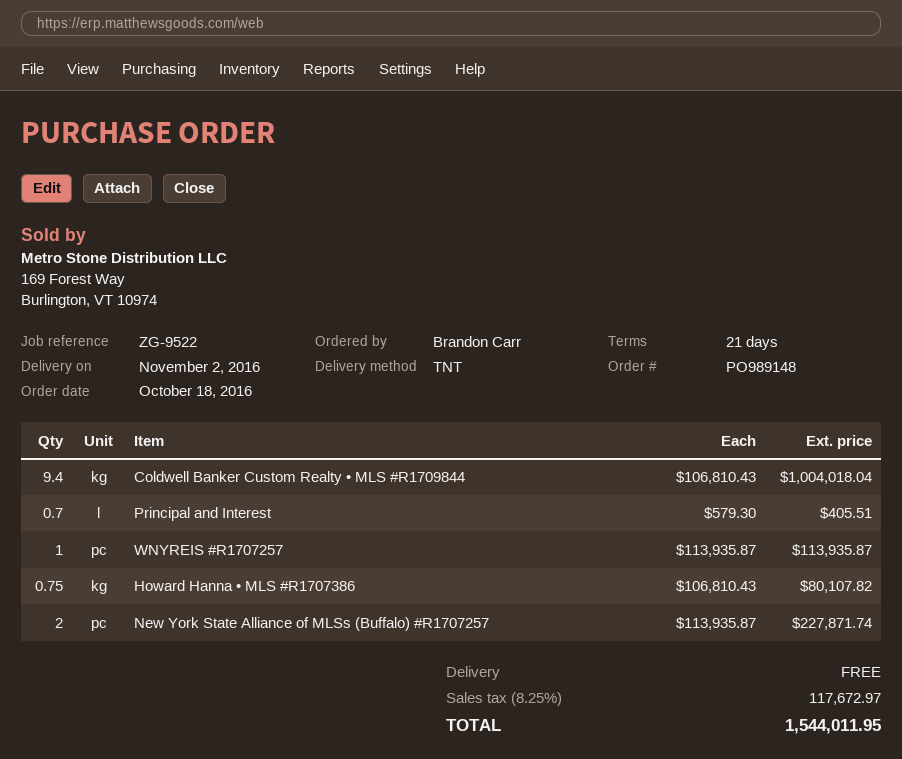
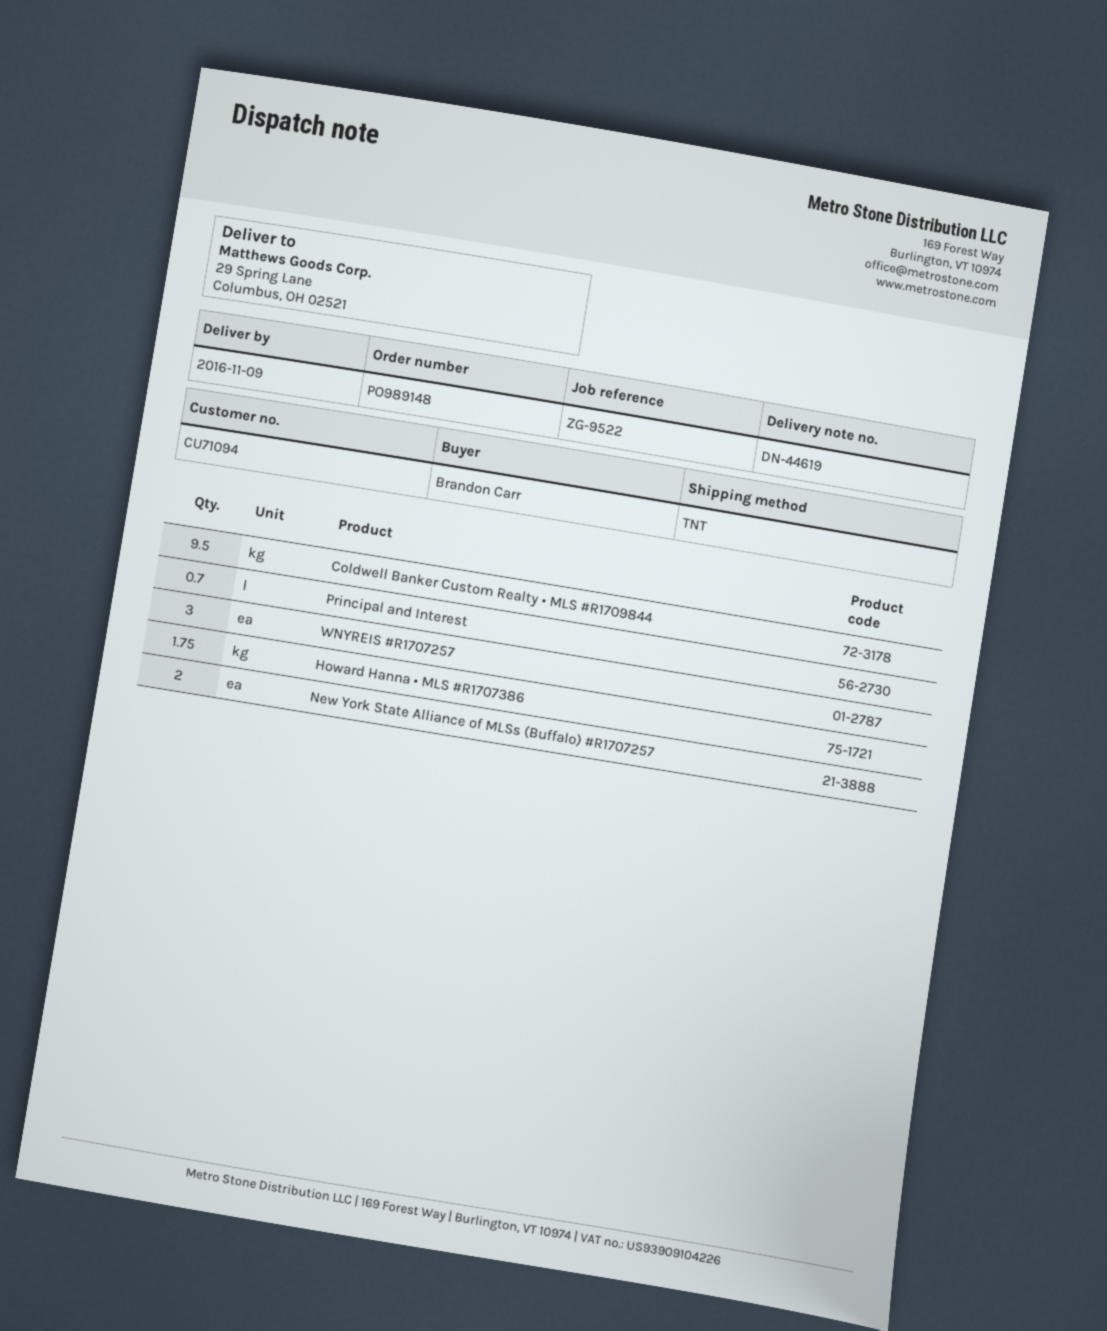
delivery date: 2016-11-02 -> 2016-11-09
Coldwell Banker Custom Realty • MLS #R1709844: 9.4 -> 9.5
WNYREIS #R1707257: 1 -> 3
Howard Hanna • MLS #R1707386: 0.75 -> 1.75

